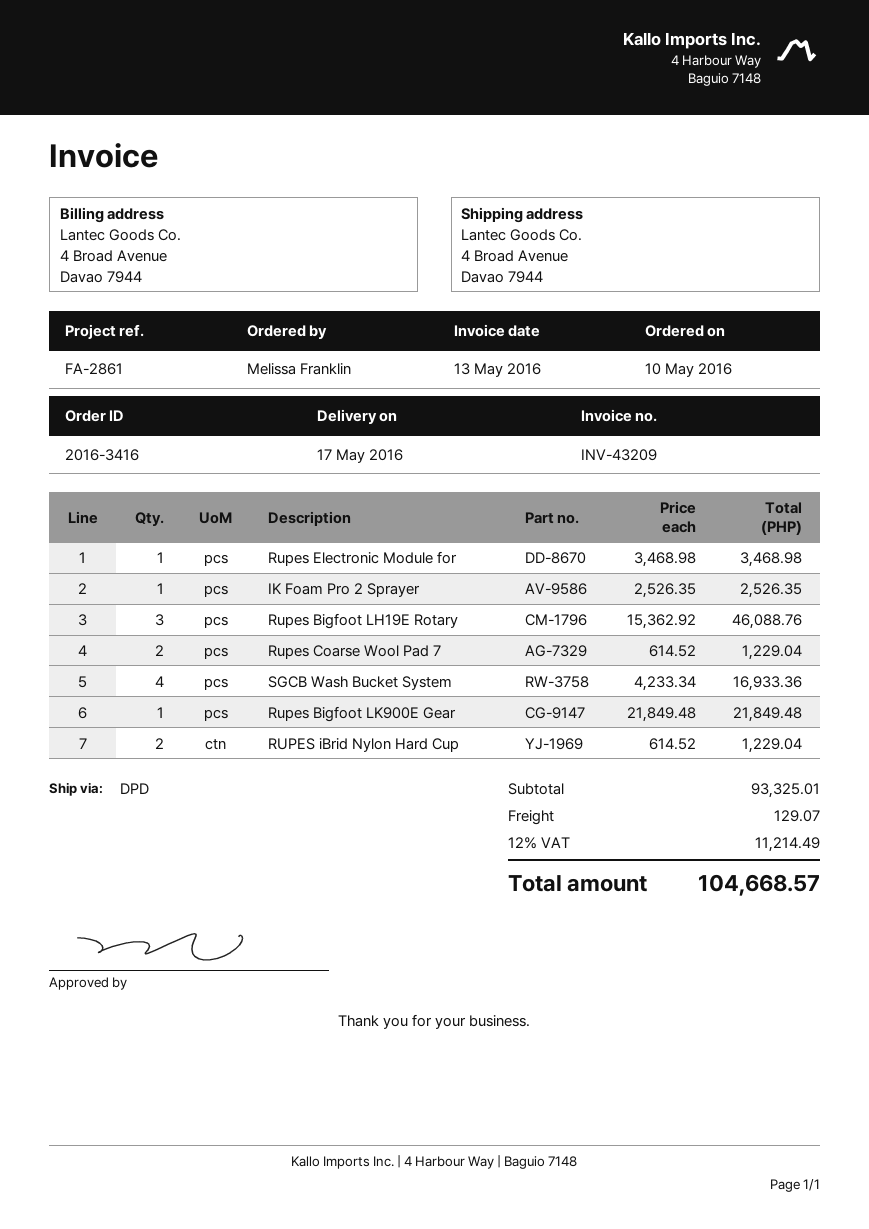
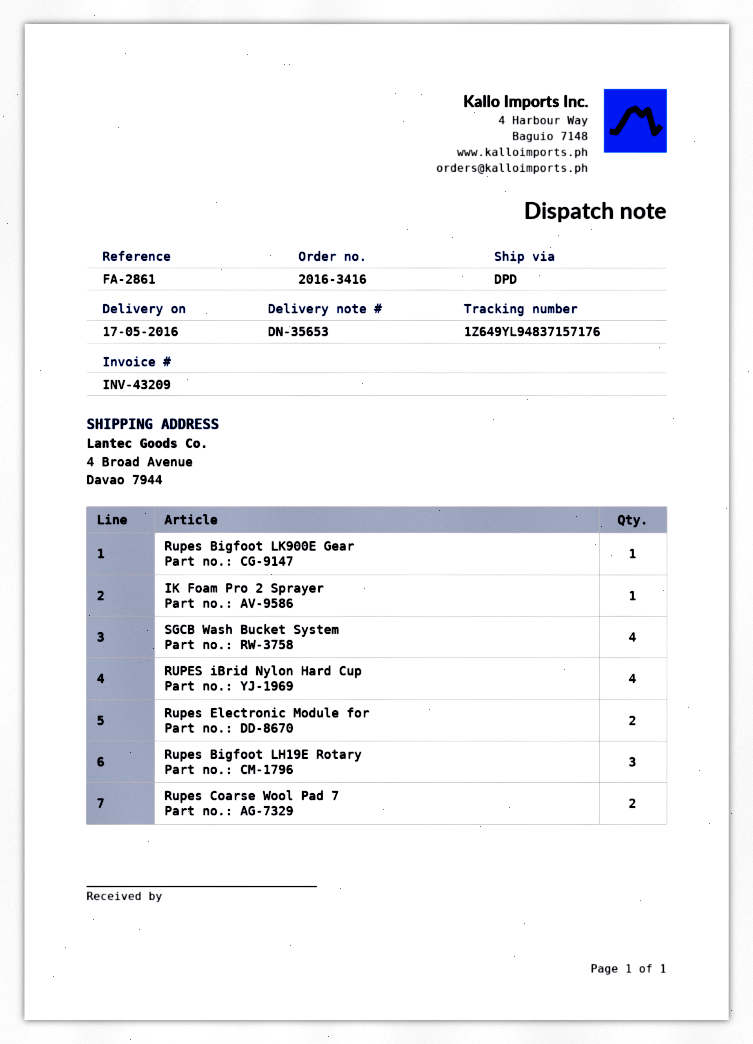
Rupes Electronic Module for: 1 -> 2
RUPES iBrid Nylon Hard Cup: 2 -> 4

